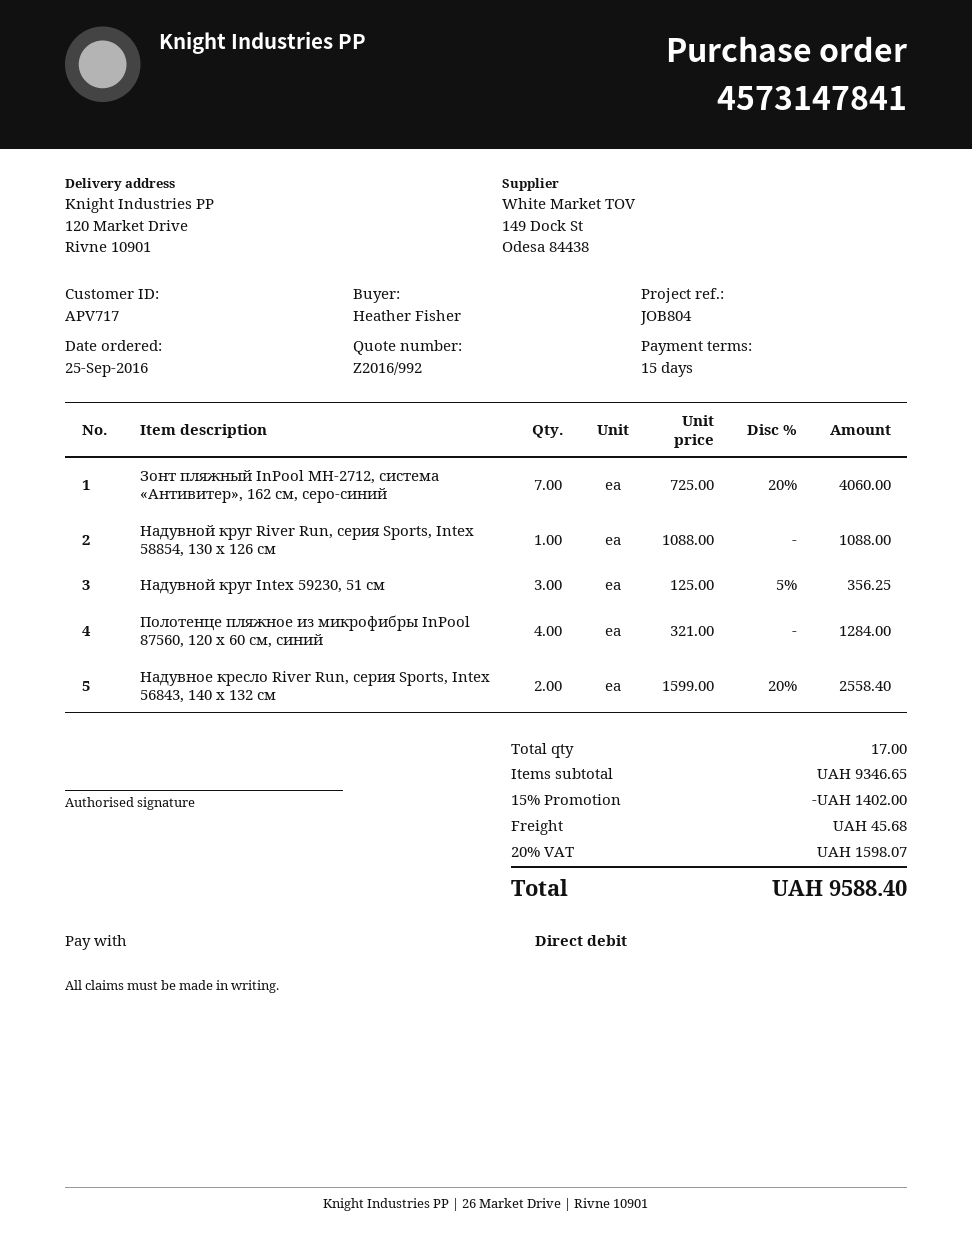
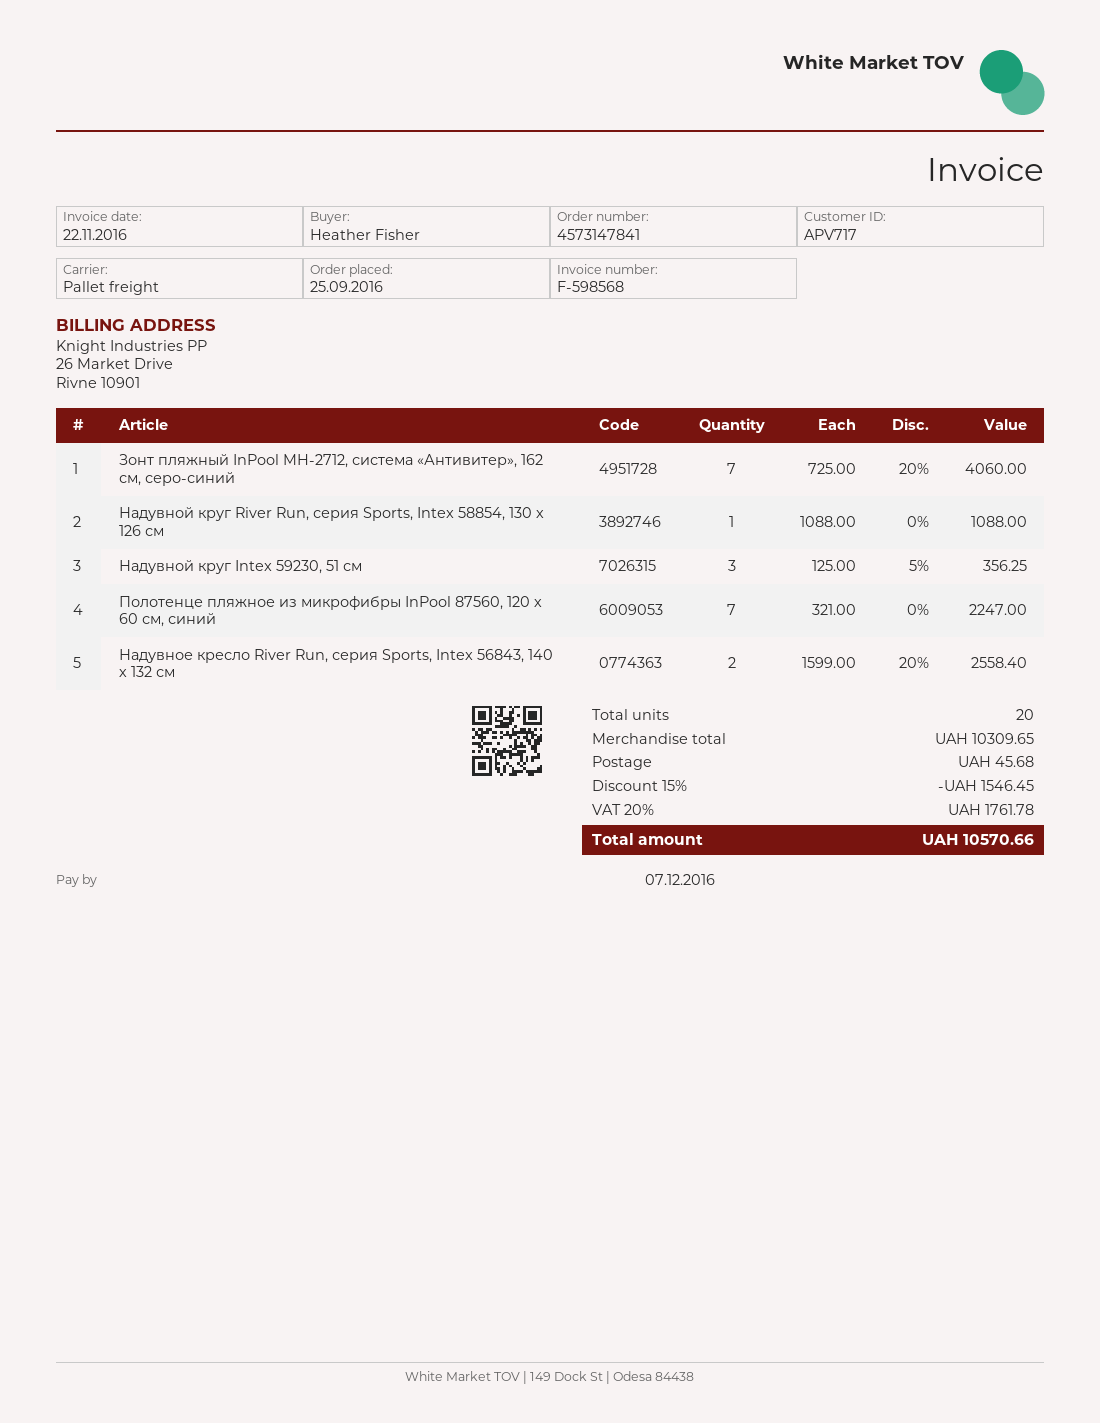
Полотенце пляжное из микрофибры InPool 87560, 120 х 60 см, синий: 4 x 321.00 = 1284.00 -> 7 x 321.00 = 2247.00
total quantity: 17 -> 20
subtotal: 9346.65 -> 10309.65
discount: 15% = 1402.00 -> 15% = 1546.45
tax: 20% = 1598.07 -> 20% = 1761.78
total: 9588.40 -> 10570.66

